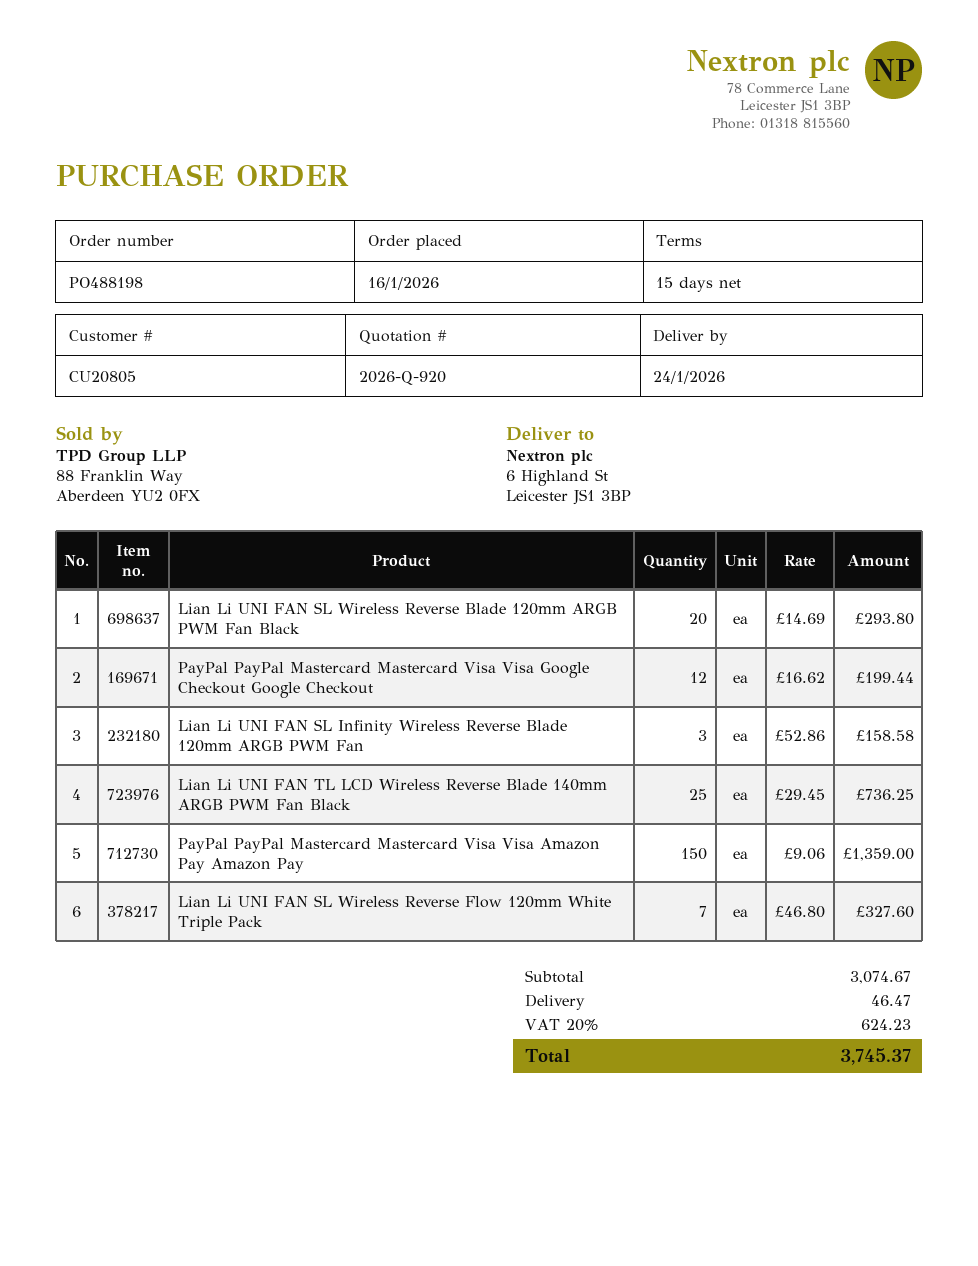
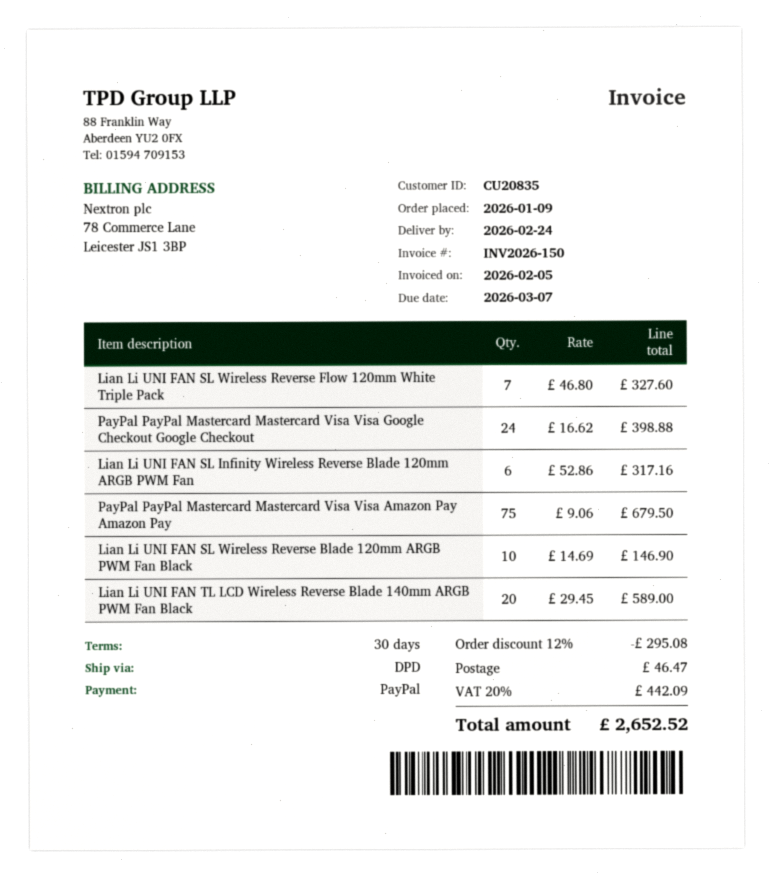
order date: 2026-01-16 -> 2026-01-09
delivery date: 2026-01-24 -> 2026-02-24
payment terms: 15 days -> 30 days
customer number: CU20805 -> CU20835
Lian Li UNI FAN SL Wireless Reverse Blade 120mm ARGB PWM Fan Black: 20 x 14.69 = 293.80 -> 10 x 14.69 = 146.90
PayPal PayPal Mastercard Mastercard Visa Visa Google Checkout Google Checkout: 12 x 16.62 = 199.44 -> 24 x 16.62 = 398.88
Lian Li UNI FAN SL Infinity Wireless Reverse Blade 120mm ARGB PWM Fan: 3 x 52.86 = 158.58 -> 6 x 52.86 = 317.16
Lian Li UNI FAN TL LCD Wireless Reverse Blade 140mm ARGB PWM Fan Black: 25 x 29.45 = 736.25 -> 20 x 29.45 = 589.00
PayPal PayPal Mastercard Mastercard Visa Visa Amazon Pay Amazon Pay: 150 x 9.06 = 1359.00 -> 75 x 9.06 = 679.50
discount: none -> 12% = 295.08
tax: 20% = 624.23 -> 20% = 442.09
total: 3745.37 -> 2652.52

